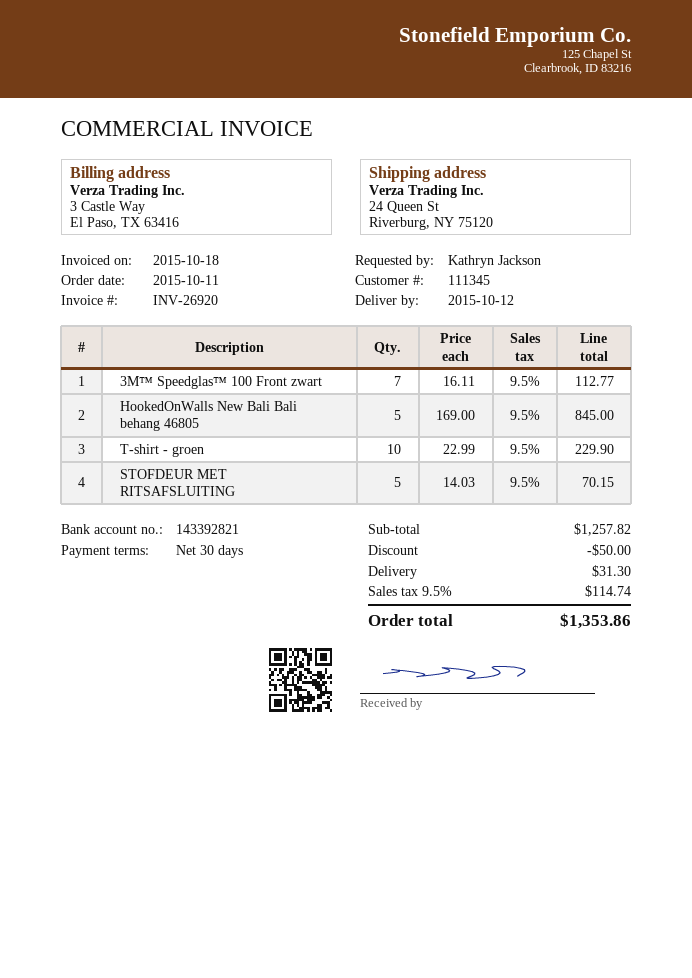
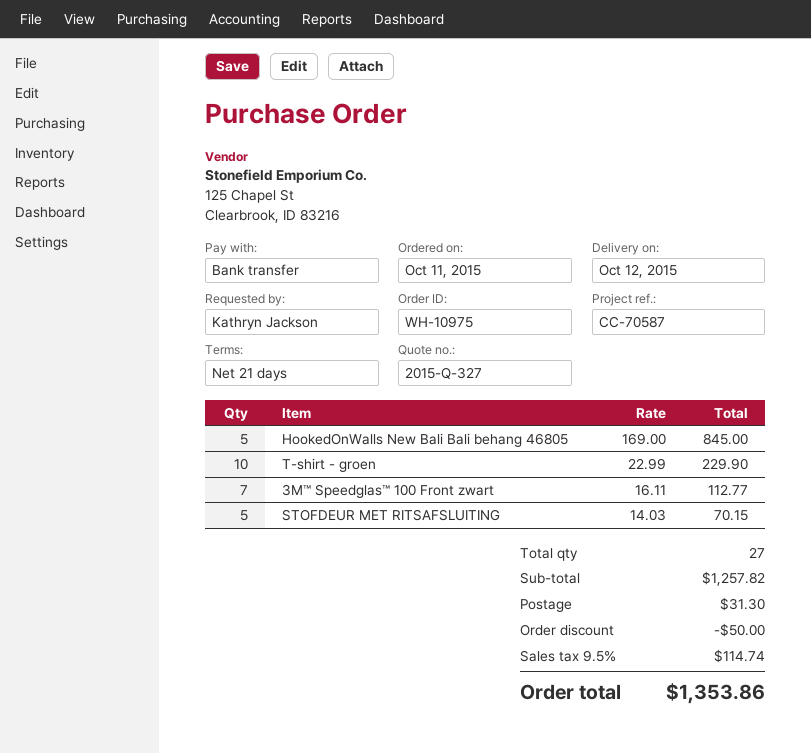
payment terms: 30 days -> 21 days

